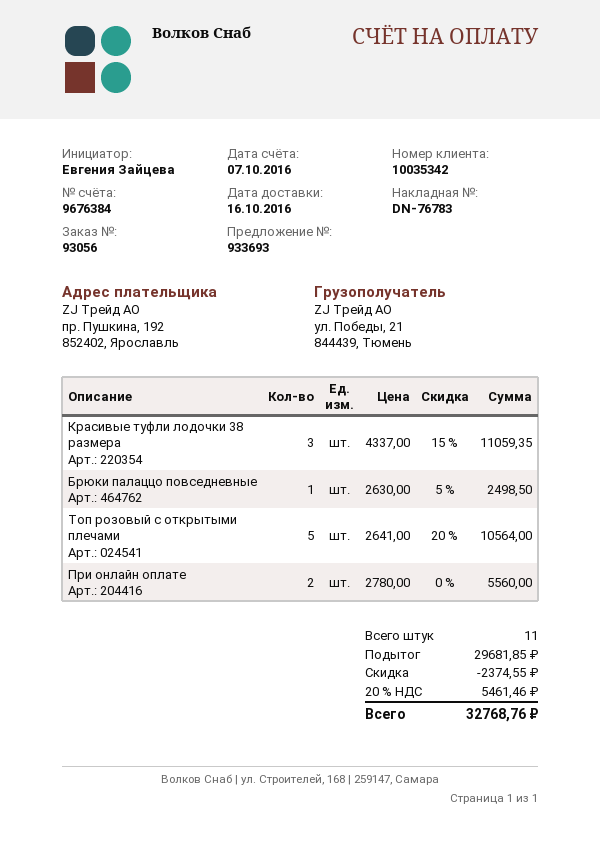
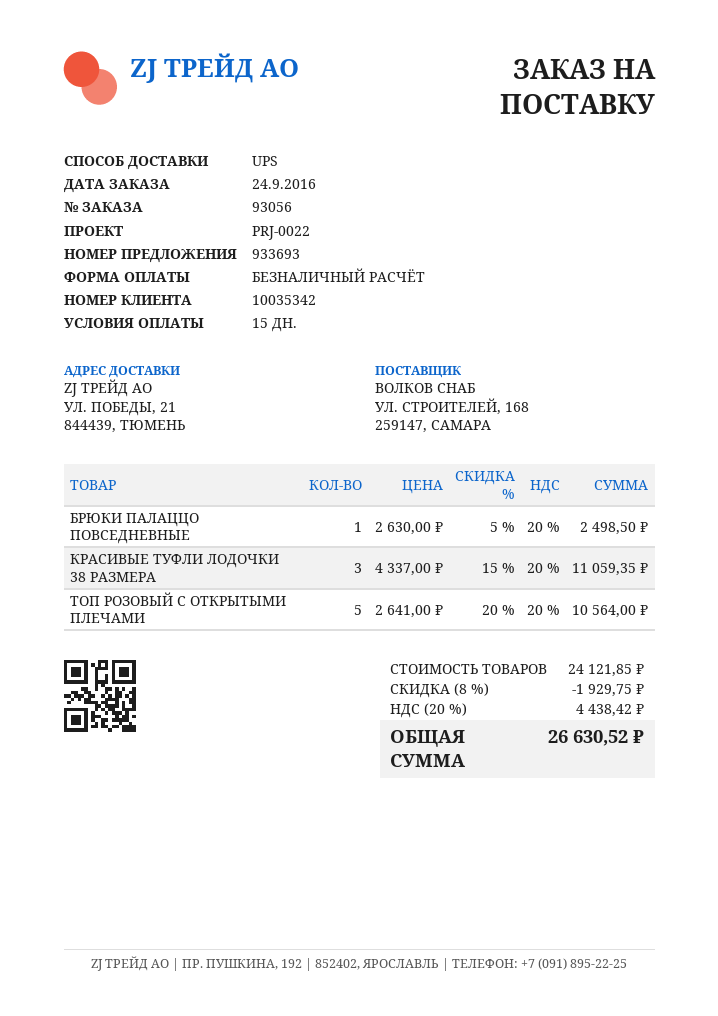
При онлайн оплате: 2 x 2780.00 = 5560.00 -> none
subtotal: 29681.85 -> 24121.85
discount: 2374.55 -> 1929.75
tax: 20% = 5461.46 -> 20% = 4438.42
total: 32768.76 -> 26630.52

